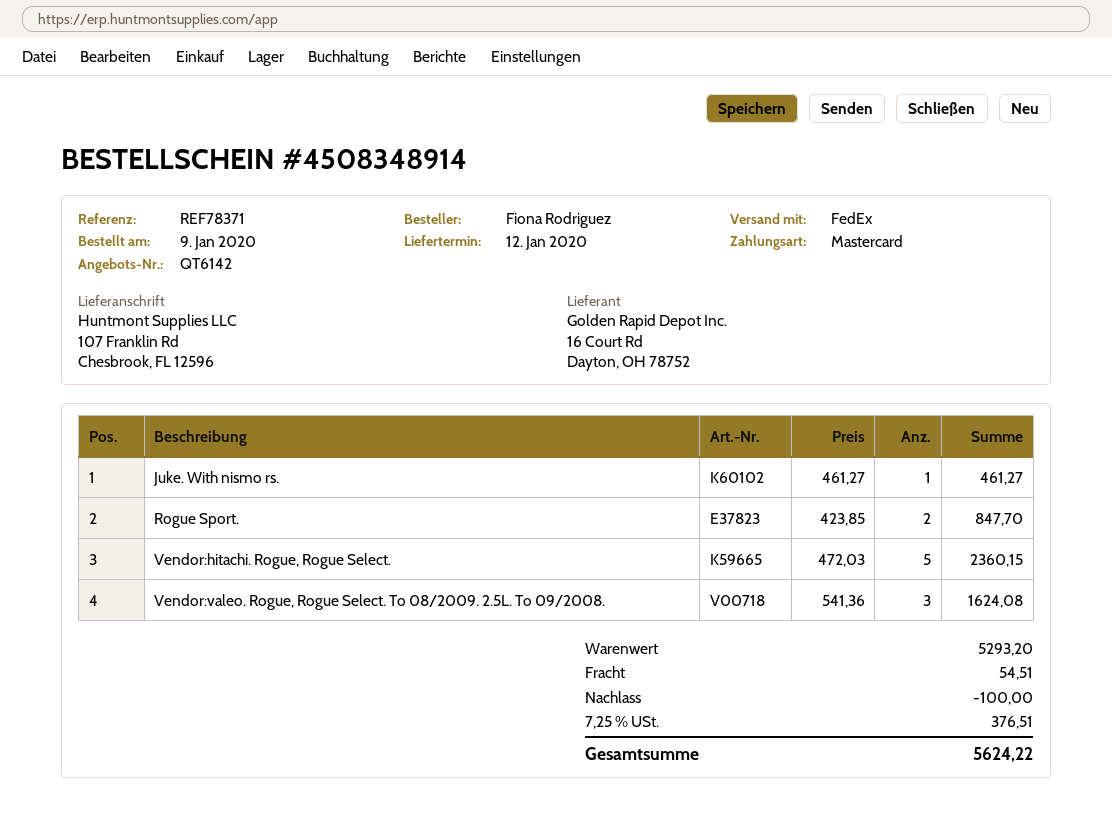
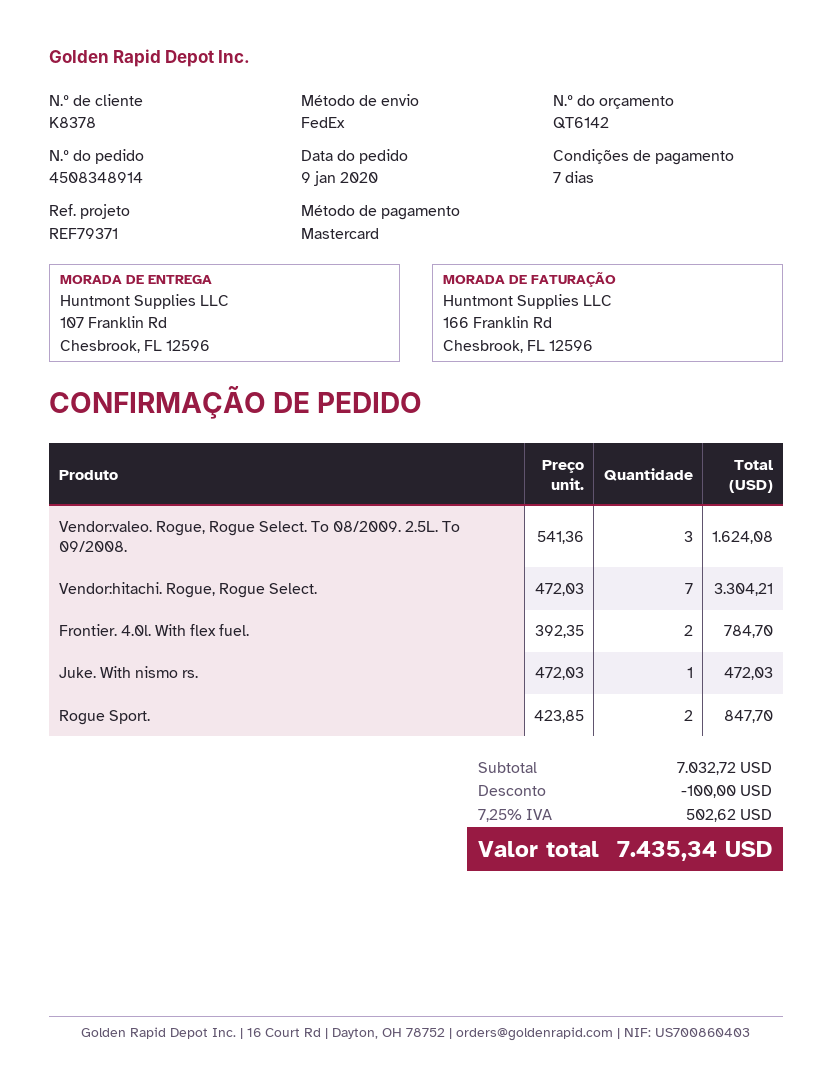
reference: REF78371 -> REF79371
Juke. With nismo rs.: 1 x 461.27 = 461.27 -> 1 x 472.03 = 472.03
Vendor:hitachi. Rogue, Rogue Select.: 5 x 472.03 = 2360.15 -> 7 x 472.03 = 3304.21
Frontier. 4.0l. With flex fuel.: none -> 2 x 392.35 = 784.70
subtotal: 5293.20 -> 7032.72
shipping: 54.51 -> none
tax: 7.25% = 376.51 -> 7.25% = 502.62
total: 5624.22 -> 7435.34

